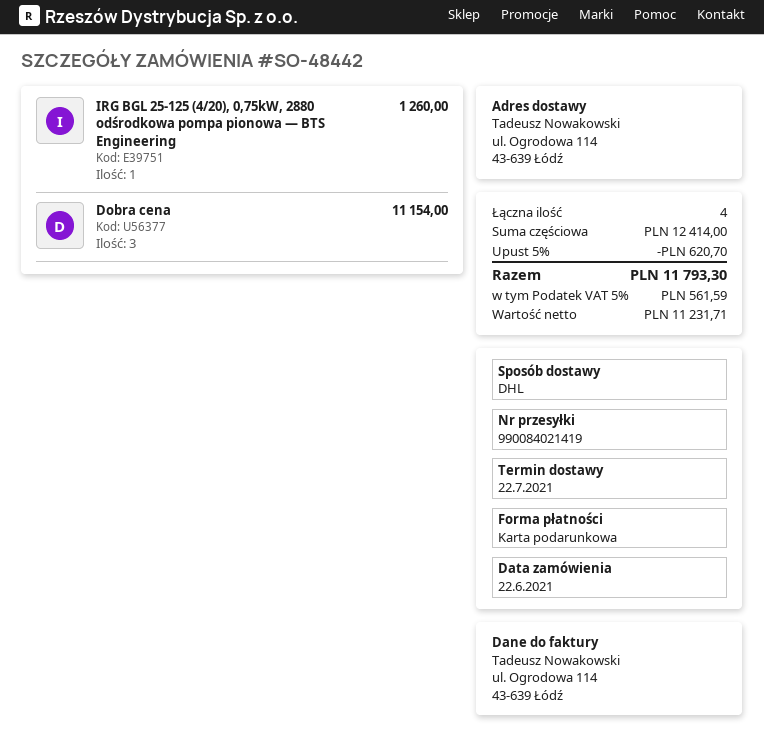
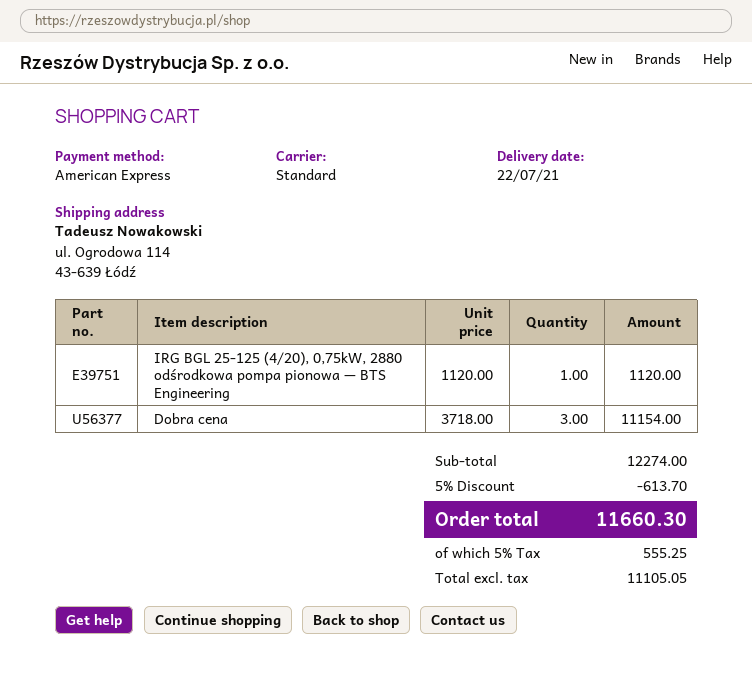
payment method: gift card -> American Express
shipping method: DHL -> standard
IRG BGL 25-125 (4/20), 0,75kW, 2880 odśrodkowa pompa pionowa — BTS Engineering: 1 for 1260.00 -> 1 for 1120.00
subtotal: 12414.00 -> 12274.00
discount: 5% = 620.70 -> 5% = 613.70
net: 11231.71 -> 11105.05
tax: 5% = 561.59 -> 5% = 555.25
total: 11793.30 -> 11660.30

